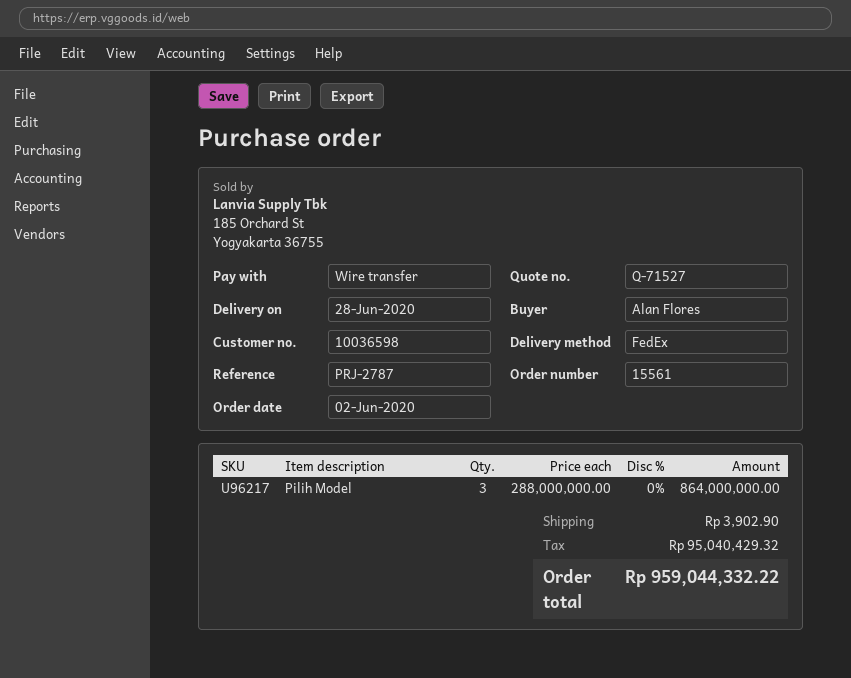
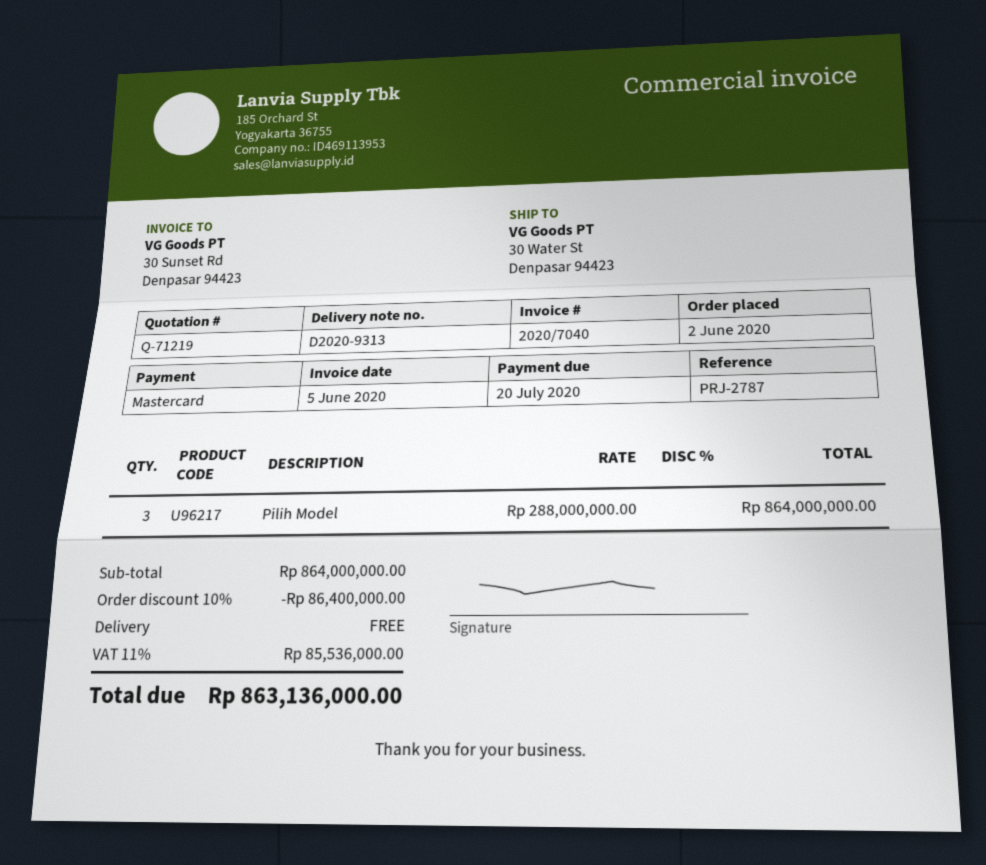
quote number: Q-71527 -> Q-71219
payment method: bank transfer -> Mastercard
discount: none -> 10% = 86400000.00
shipping: 3902.90 -> 0.00
tax: 95040429.32 -> 85536000.00
total: 959044332.22 -> 863136000.00

